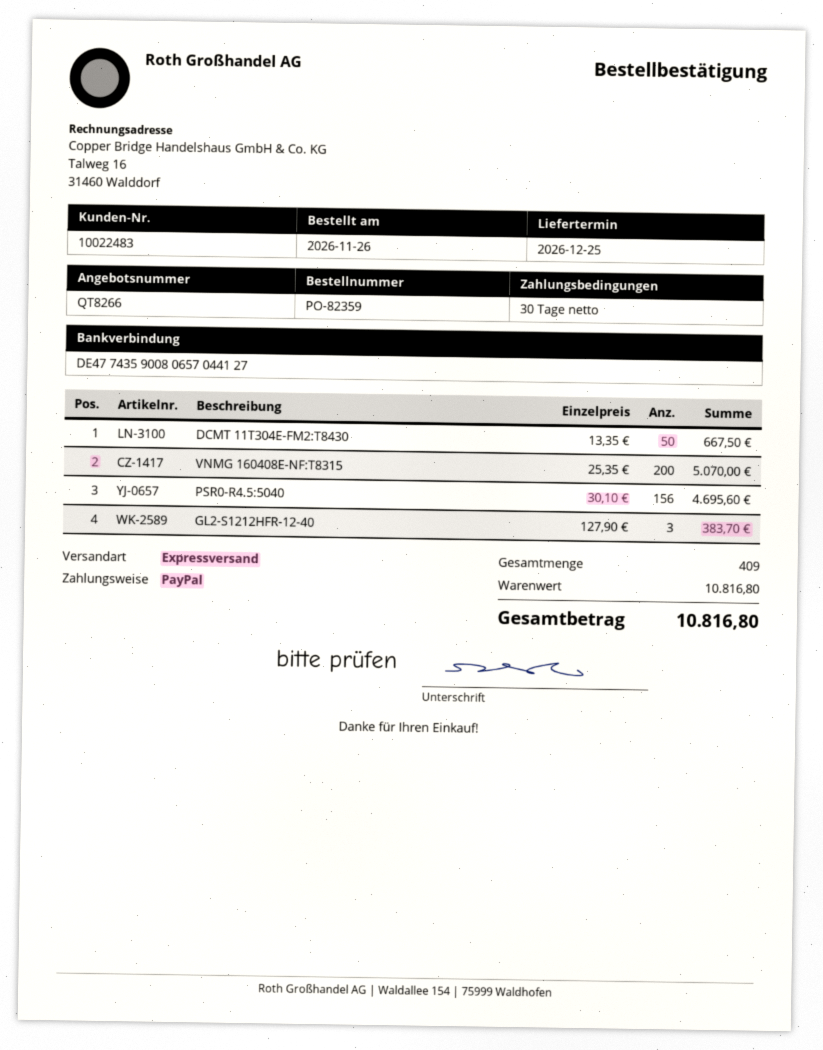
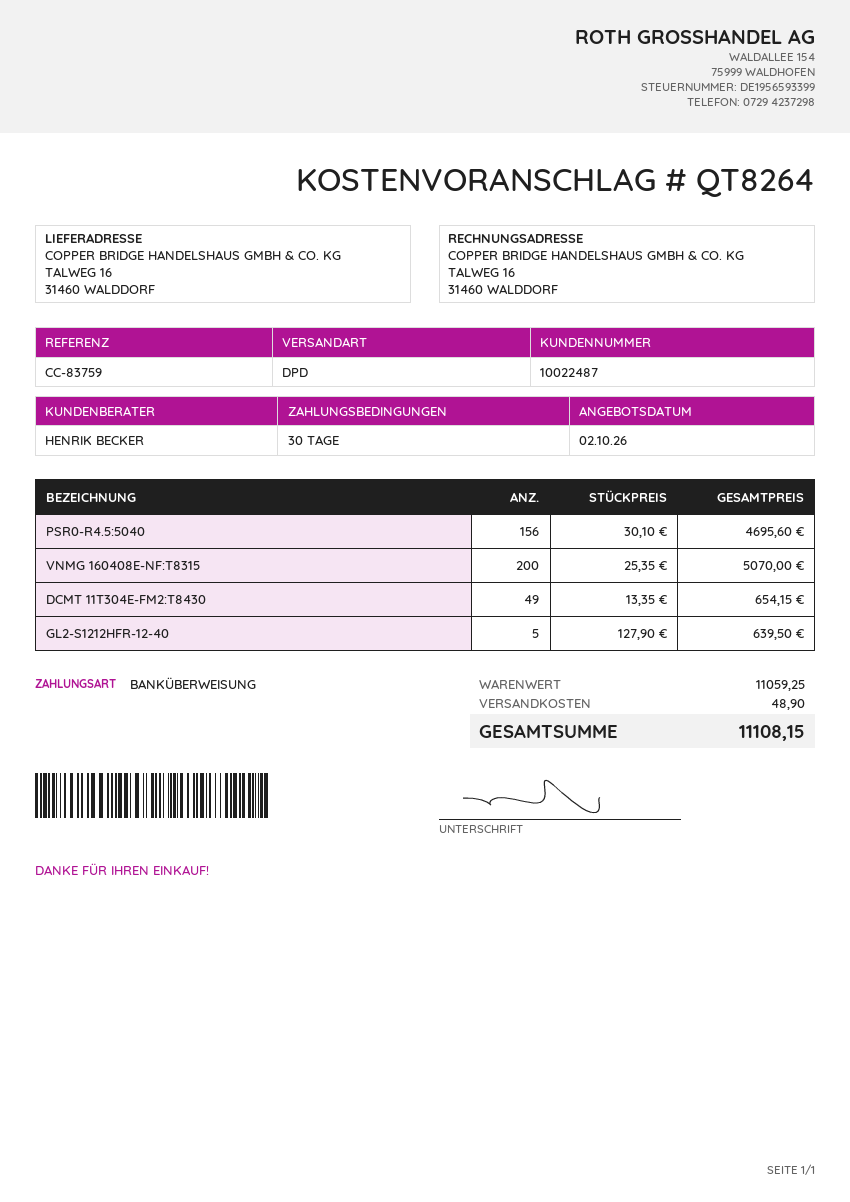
quote number: QT8266 -> QT8264
customer number: 10022483 -> 10022487
payment method: PayPal -> bank transfer
shipping method: express -> DPD
DCMT 11T304E-FM2:T8430: 50 x 13.35 = 667.50 -> 49 x 13.35 = 654.15
GL2-S1212HFR-12-40: 3 x 127.90 = 383.70 -> 5 x 127.90 = 639.50
subtotal: 10816.80 -> 11059.25
shipping: none -> 48.90
total: 10816.80 -> 11108.15

